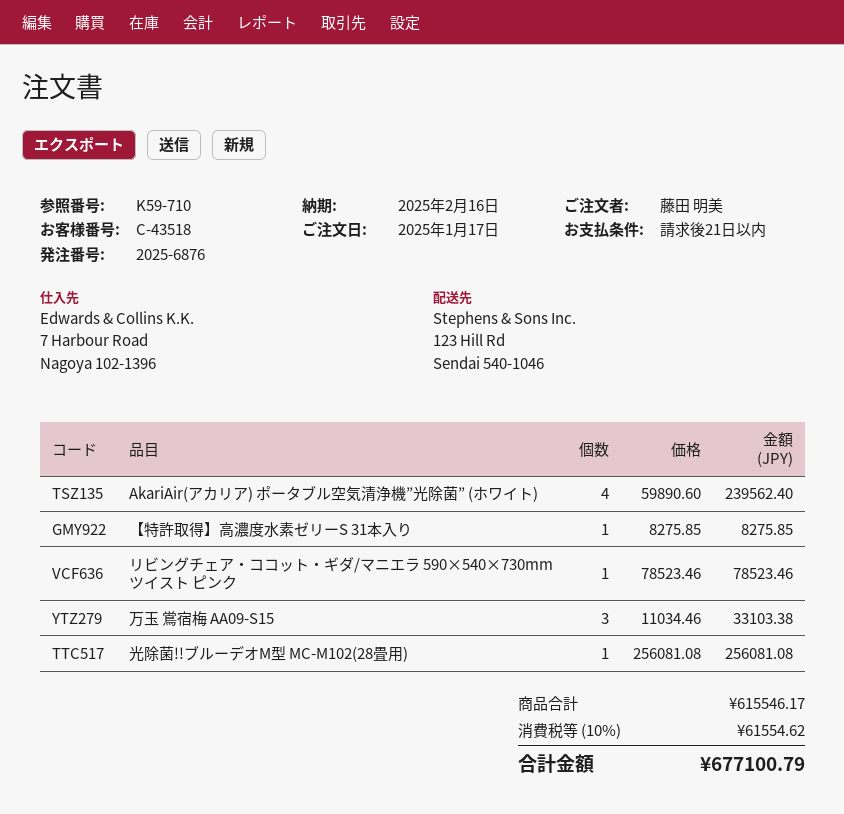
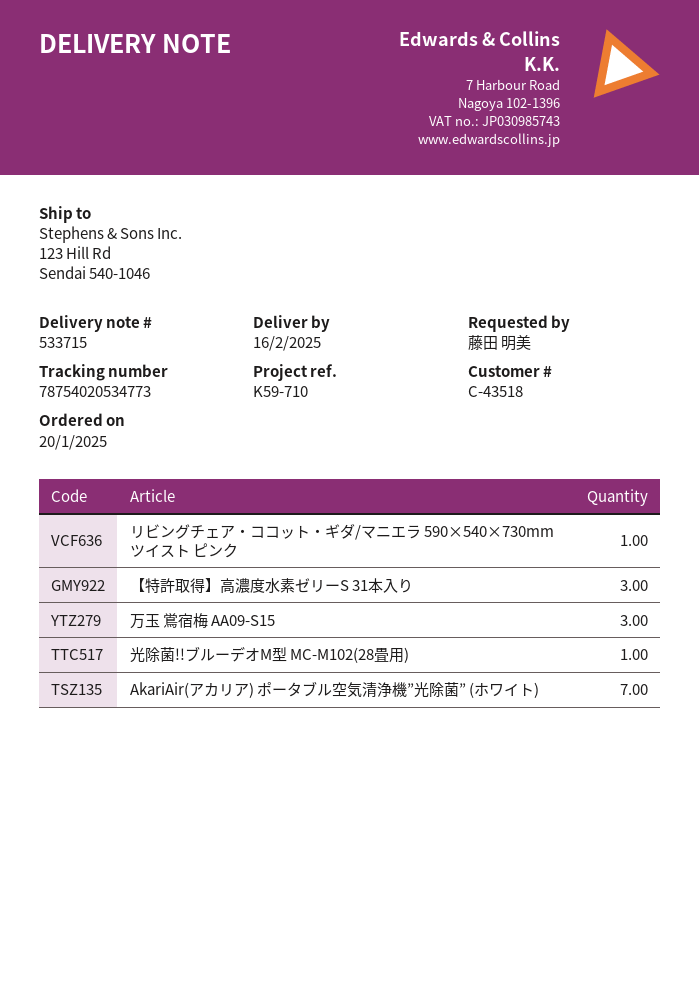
order date: 2025-01-17 -> 2025-01-20
AkariAir(アカリア) ポータブル空気清浄機”光除菌” (ホワイト): 4 -> 7
【特許取得】高濃度水素ゼリーS 31本入り: 1 -> 3

